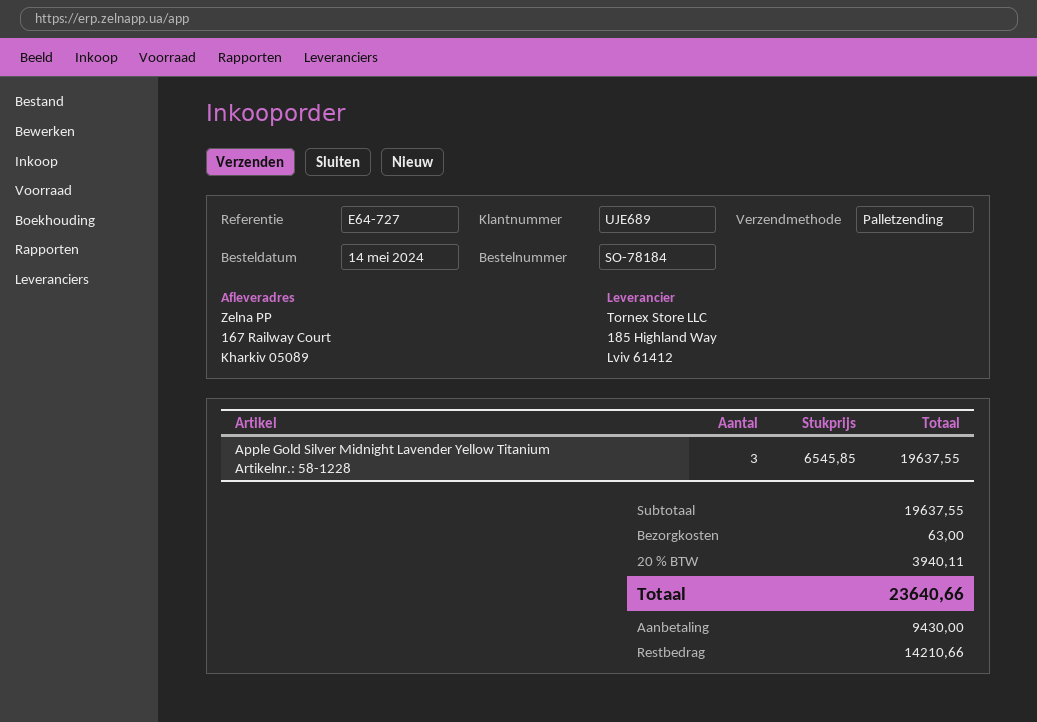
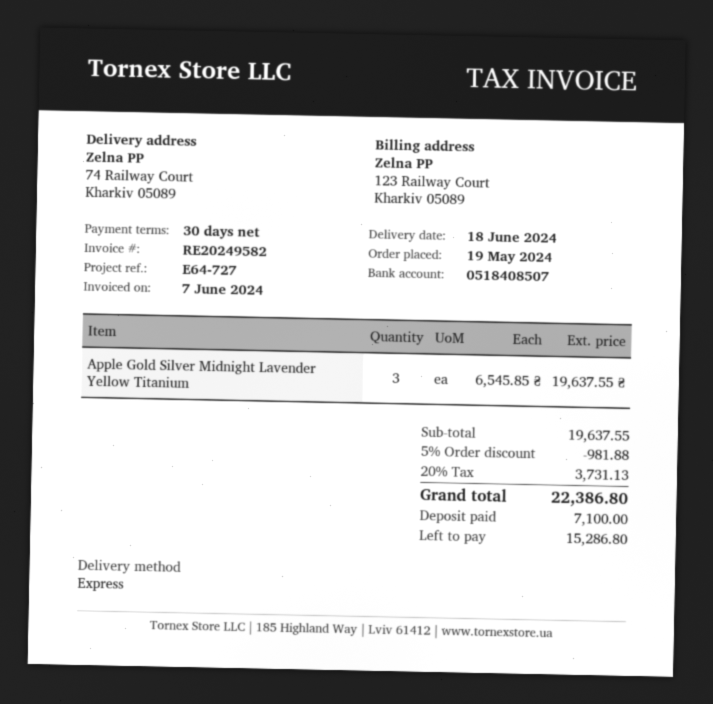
order date: 2024-05-14 -> 2024-05-19
shipping method: pallet freight -> express
ship to: 167 Railway Court, Kharkiv 05089 -> 74 Railway Court, Kharkiv 05089
discount: none -> 5% = 981.88
shipping: 63.00 -> none
tax: 20% = 3940.11 -> 20% = 3731.13
total: 23640.66 -> 22386.80
deposit: 9430.00 -> 7100.00
balance: 14210.66 -> 15286.80

